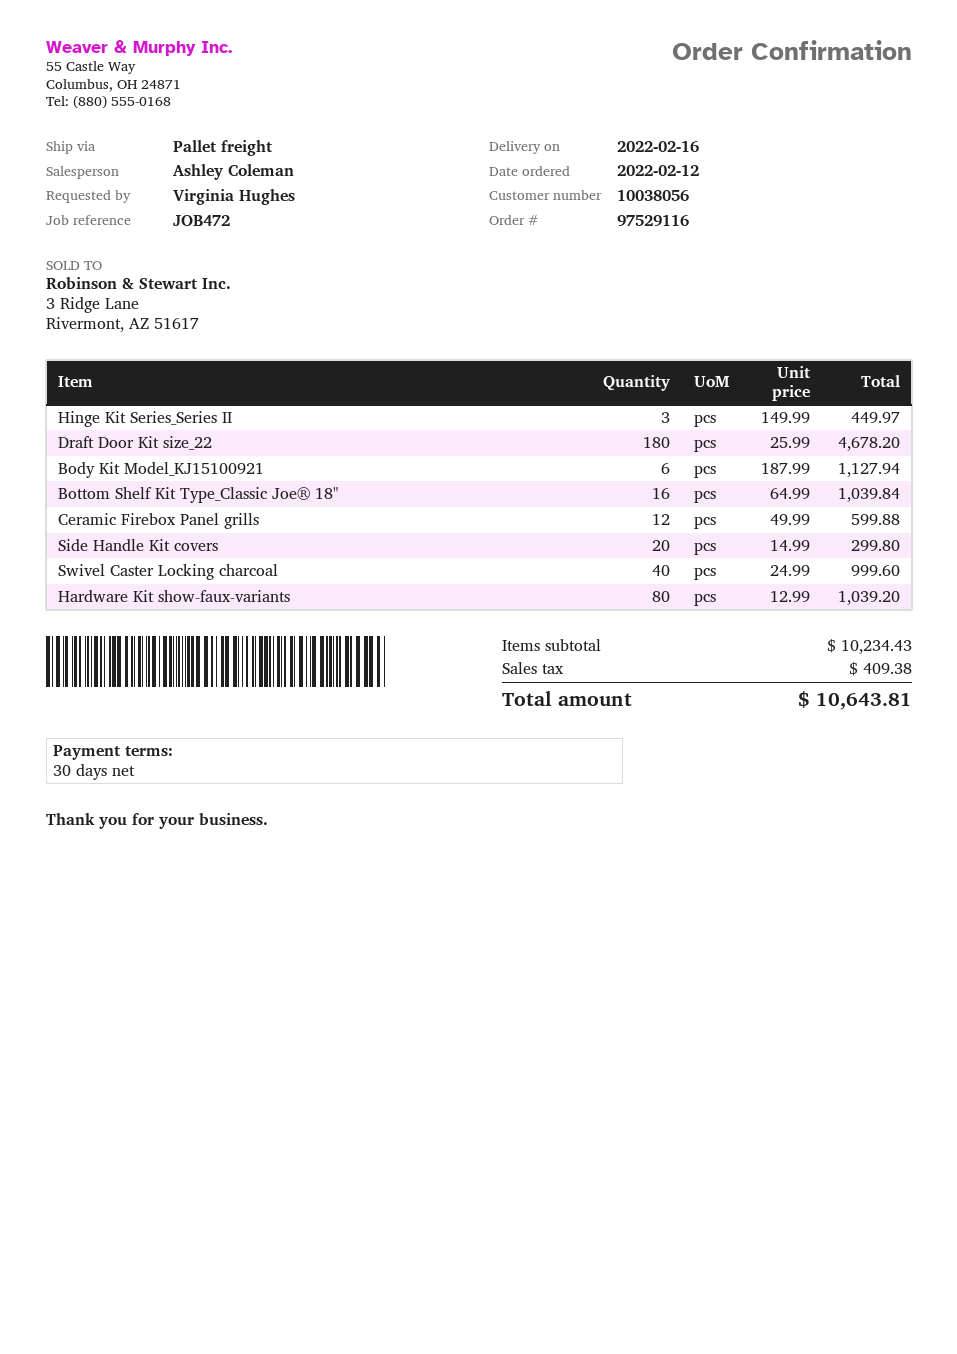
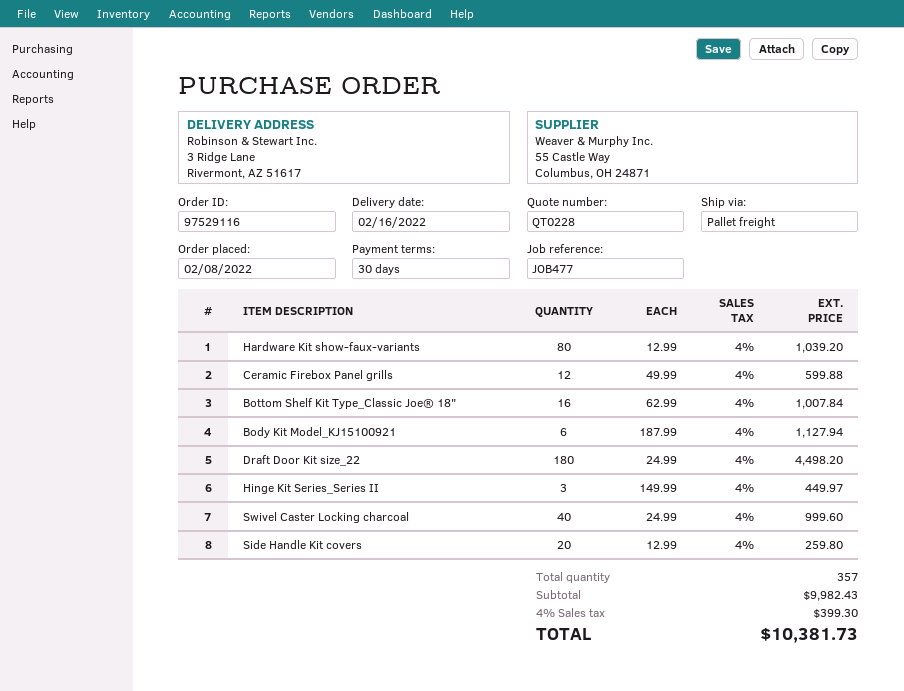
order date: 2022-02-12 -> 2022-02-08
reference: JOB472 -> JOB477
Draft Door Kit size_22: 180 x 25.99 = 4678.20 -> 180 x 24.99 = 4498.20
Bottom Shelf Kit Type_Classic Joe® 18": 16 x 64.99 = 1039.84 -> 16 x 62.99 = 1007.84
Side Handle Kit covers: 20 x 14.99 = 299.80 -> 20 x 12.99 = 259.80
subtotal: 10234.43 -> 9982.43
tax: 409.38 -> 399.30
total: 10643.81 -> 10381.73

